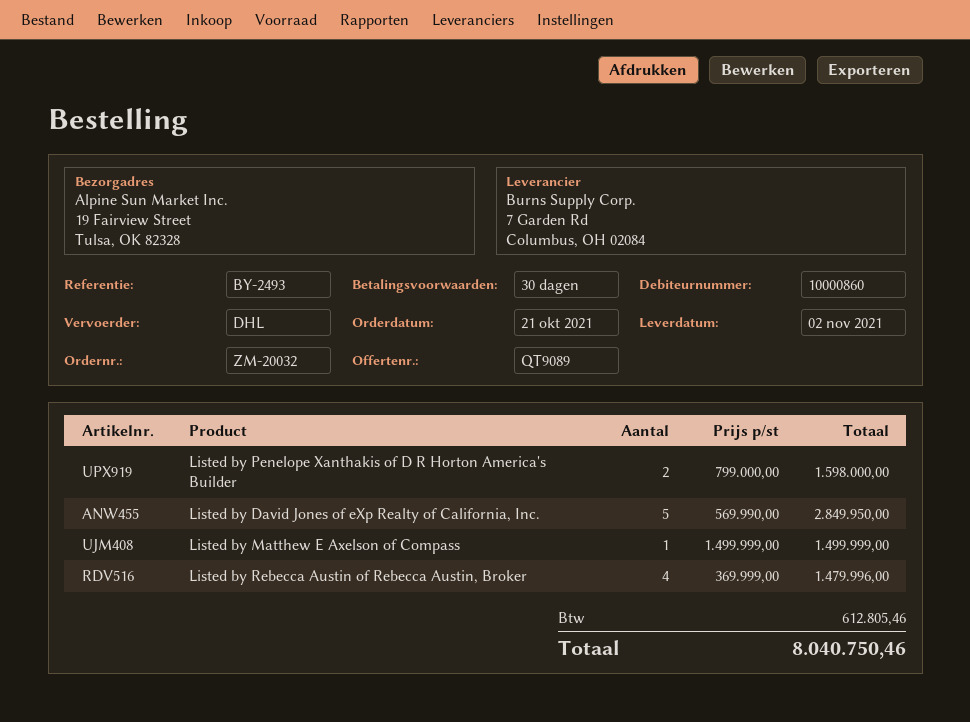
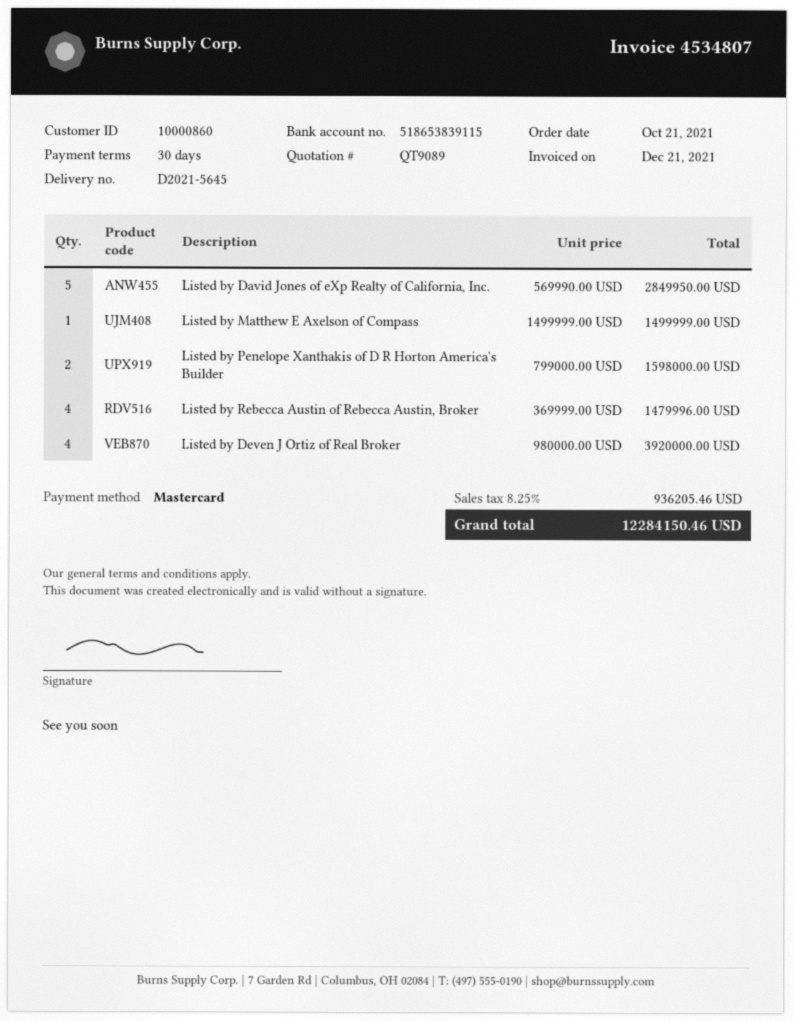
Listed by Deven J Ortiz of Real Broker: none -> 4 x 980000.00 = 3920000.00
tax: 612805.46 -> 936205.46
total: 8040750.46 -> 12284150.46

